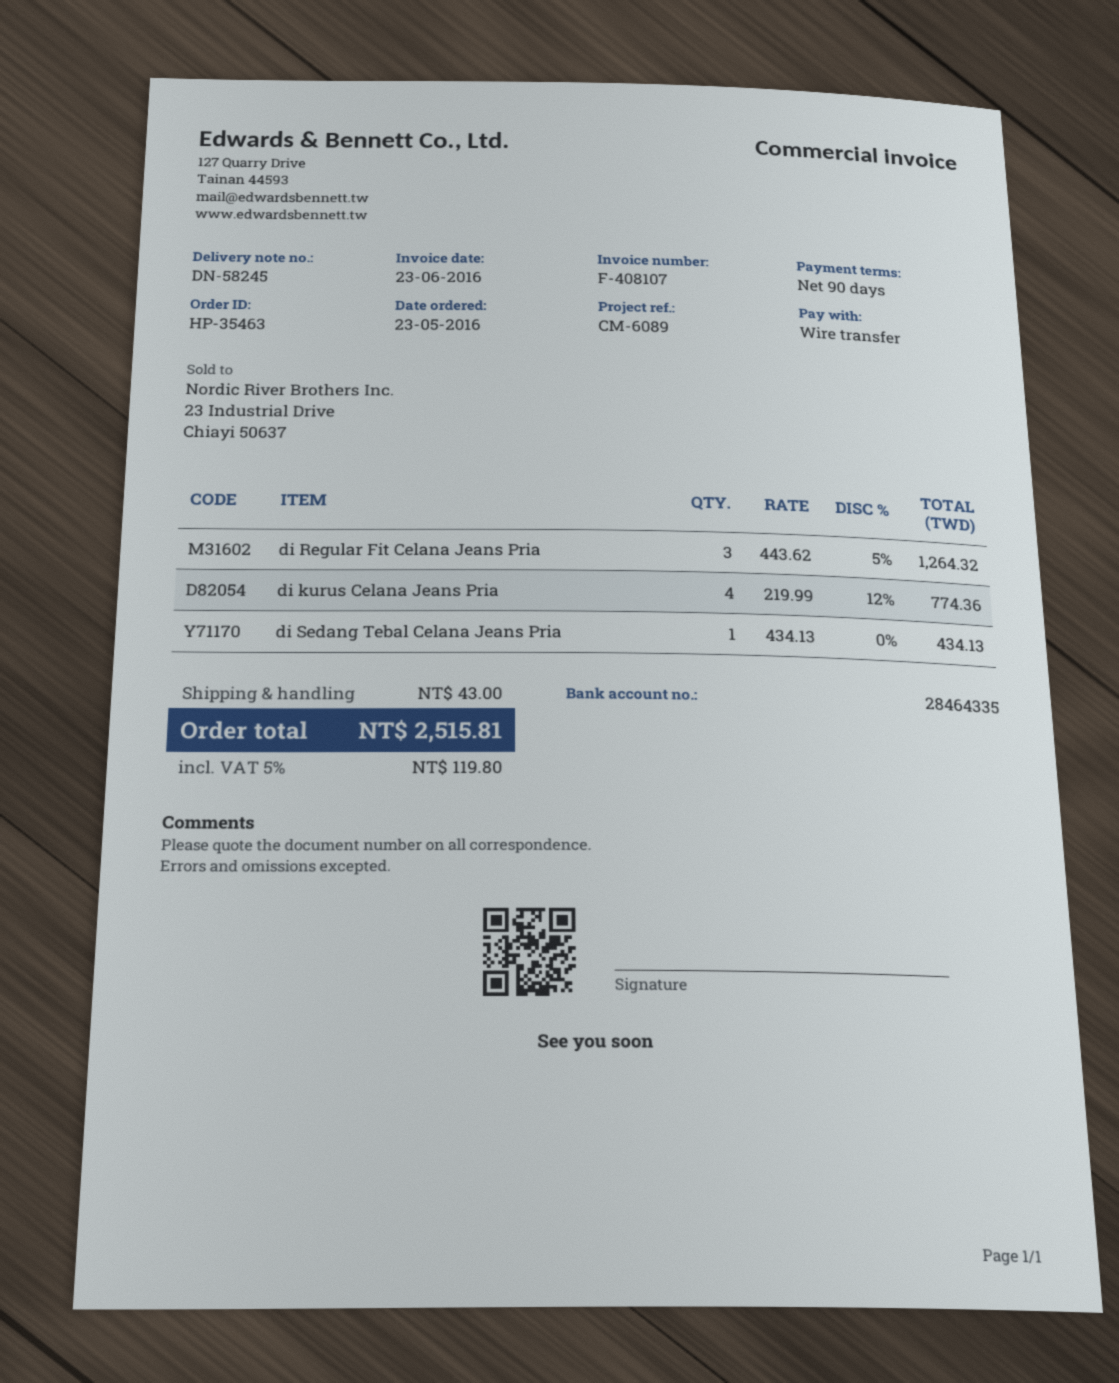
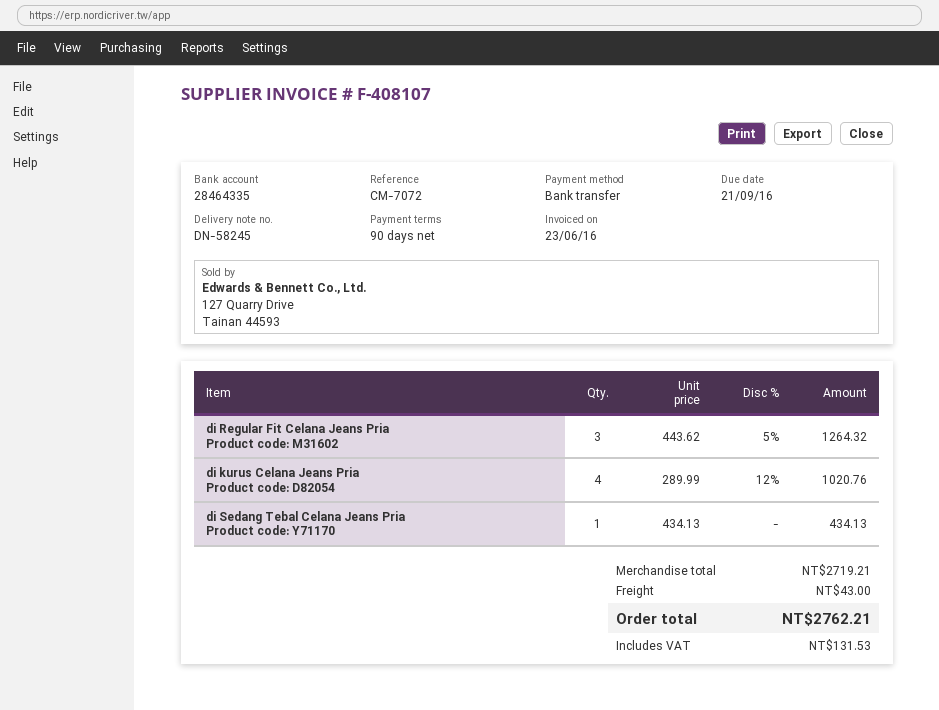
reference: CM-6089 -> CM-7072
di kurus Celana Jeans Pria: 4 x 219.99 - 12% = 774.36 -> 4 x 289.99 - 12% = 1020.76
tax: 119.80 -> 131.53
total: 2515.81 -> 2762.21

